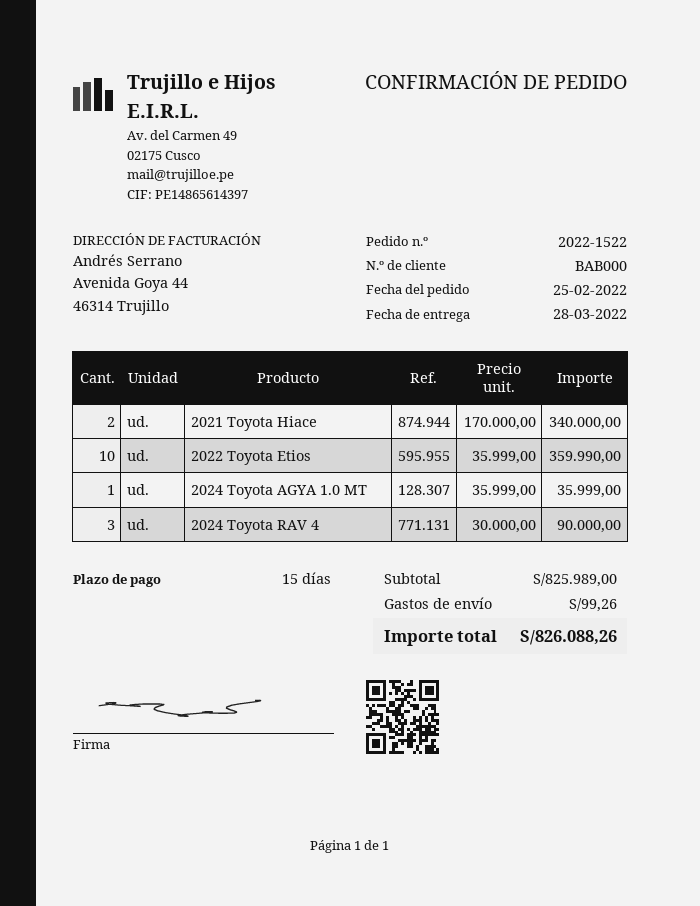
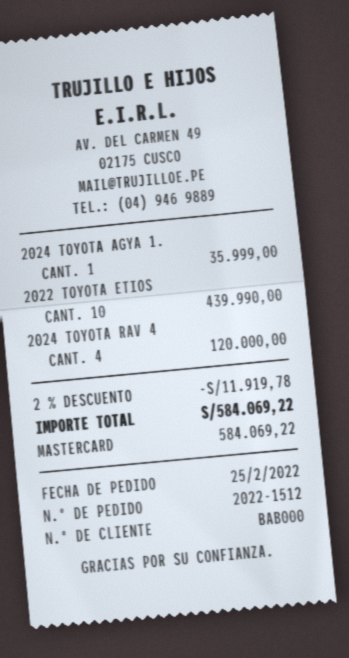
order number: 2022-1522 -> 2022-1512
2021 Toyota Hiace: 2 for 340000.00 -> none
2022 Toyota Etios: 10 for 359990.00 -> 10 for 439990.00
2024 Toyota RAV 4: 3 for 90000.00 -> 4 for 120000.00
discount: none -> 2% = 11919.78
shipping: 99.26 -> none
total: 826088.26 -> 584069.22

